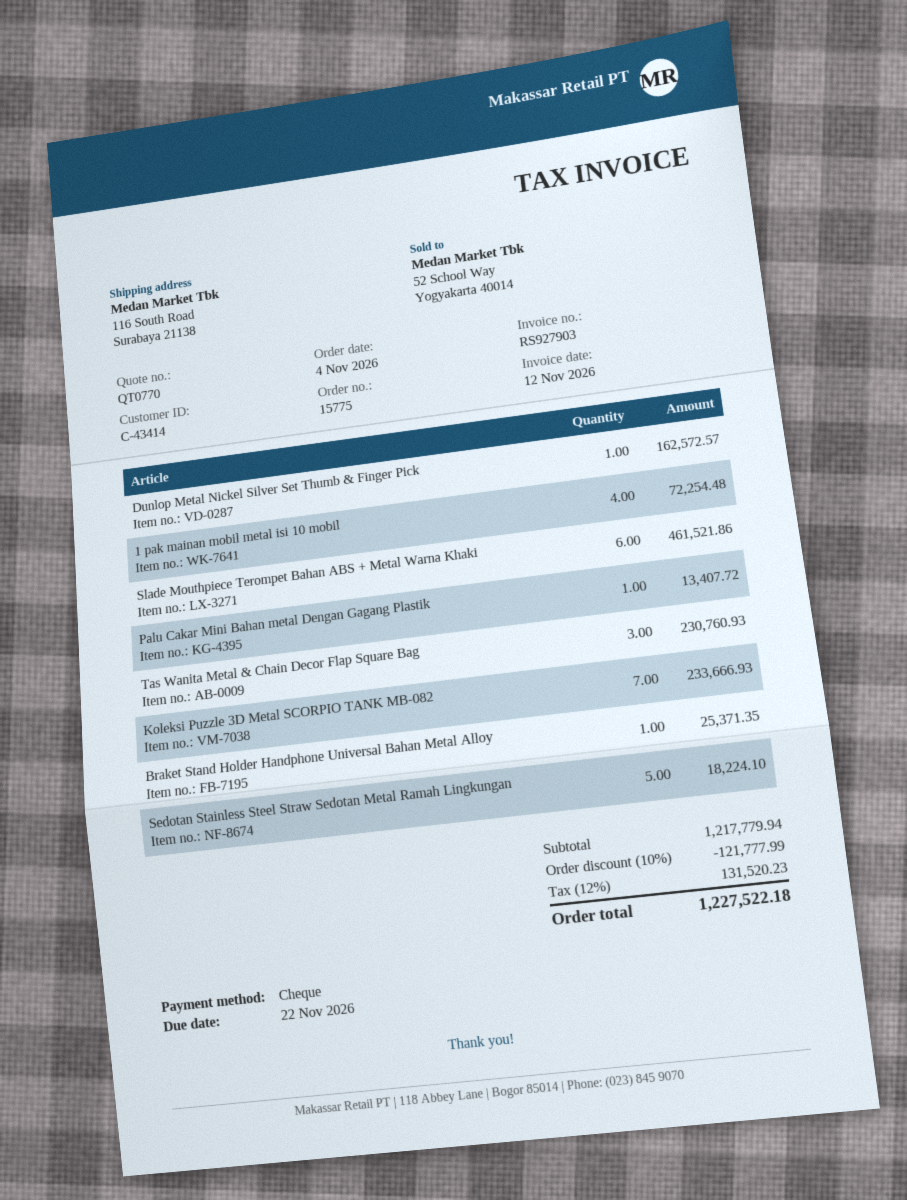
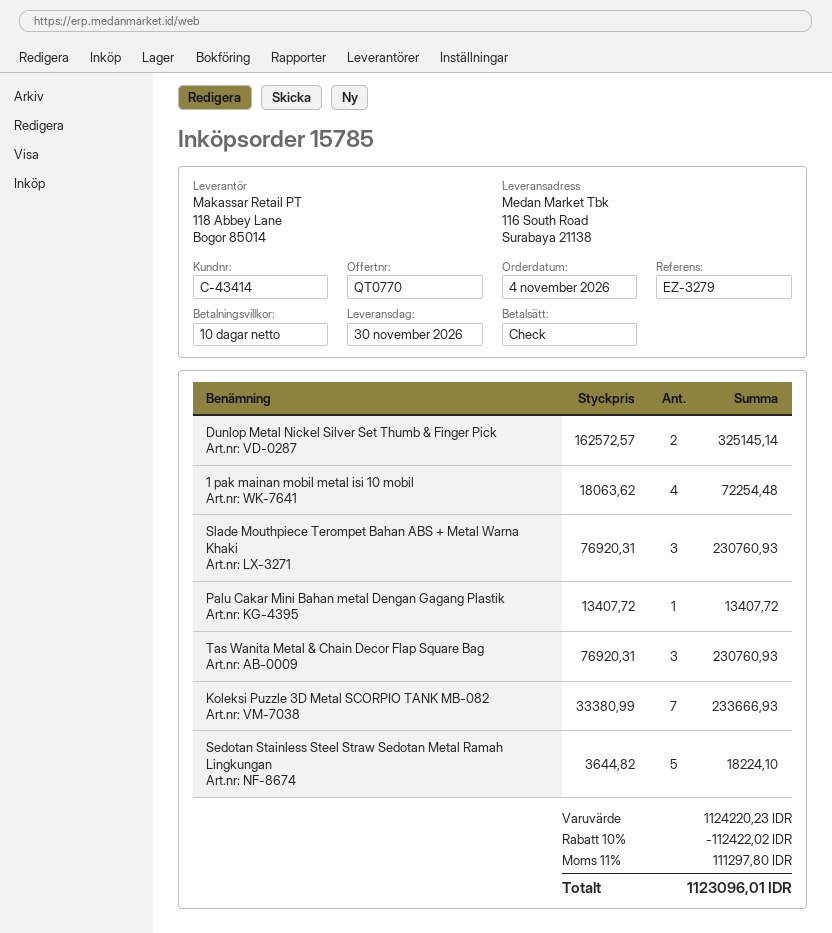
order number: 15775 -> 15785
Dunlop Metal Nickel Silver Set Thumb & Finger Pick: 1 for 162572.57 -> 2 for 325145.14
Slade Mouthpiece Terompet Bahan ABS + Metal Warna Khaki: 6 for 461521.86 -> 3 for 230760.93
Braket Stand Holder Handphone Universal Bahan Metal Alloy: 1 for 25371.35 -> none
subtotal: 1217779.94 -> 1124220.23
discount: 10% = 121777.99 -> 10% = 112422.02
tax: 12% = 131520.23 -> 11% = 111297.80
total: 1227522.18 -> 1123096.01

